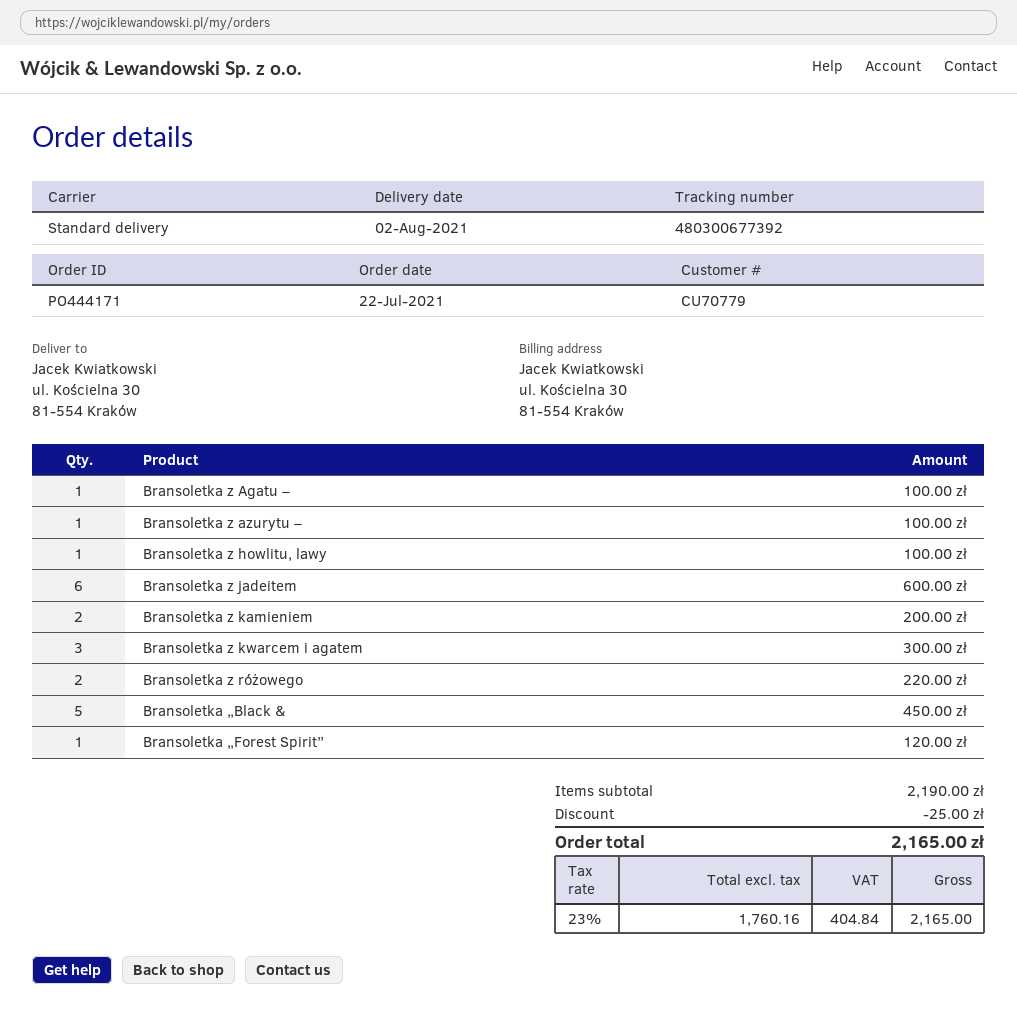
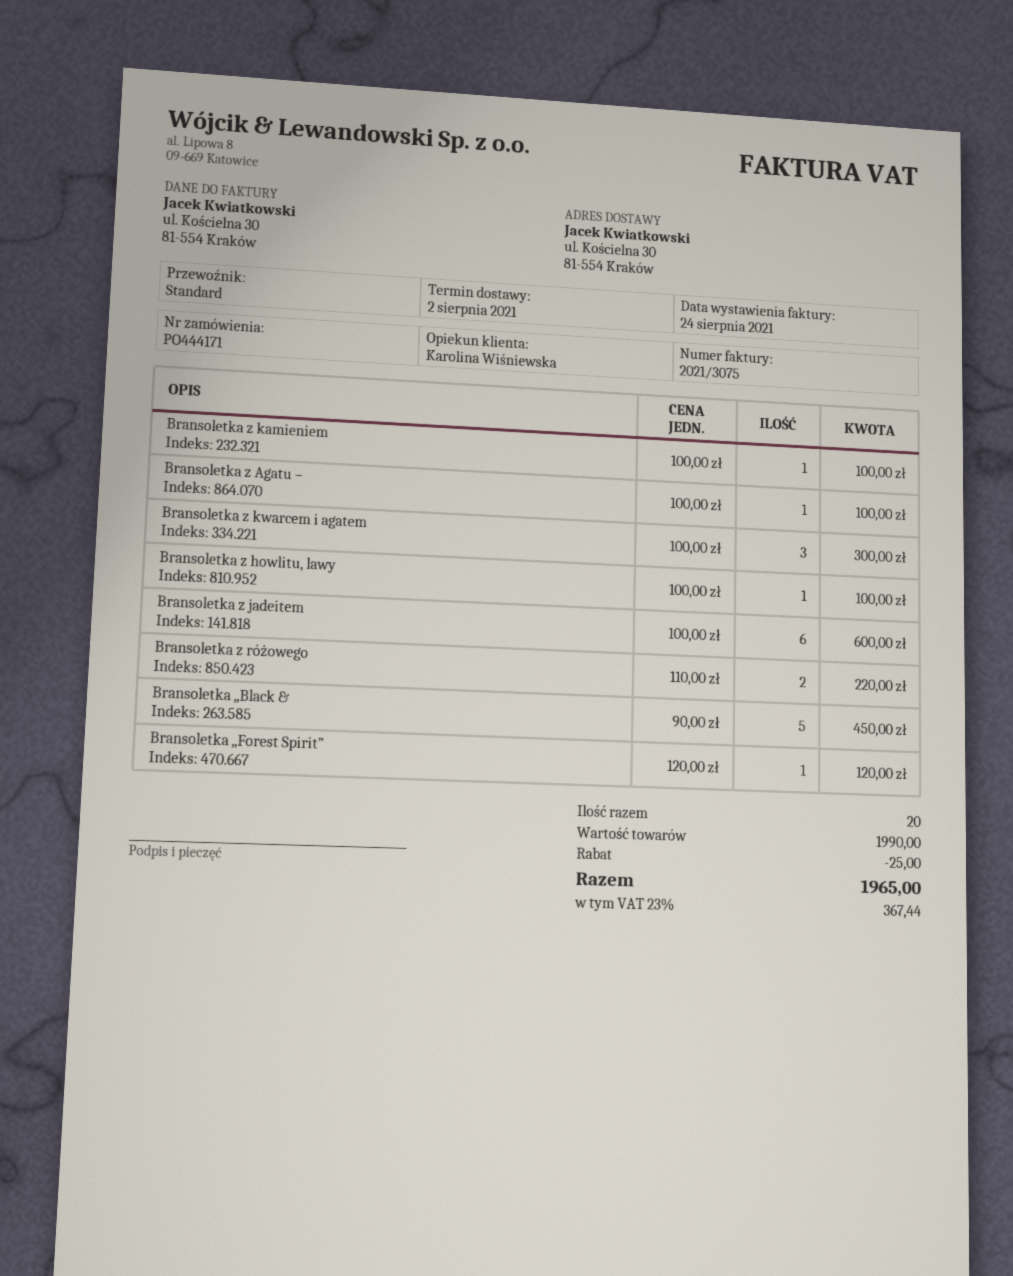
Bransoletka z azurytu –: 1 for 100.00 -> none
Bransoletka z kamieniem: 2 for 200.00 -> 1 for 100.00
subtotal: 2190.00 -> 1990.00
tax: 23% = 404.84 -> 23% = 367.44
total: 2165.00 -> 1965.00

